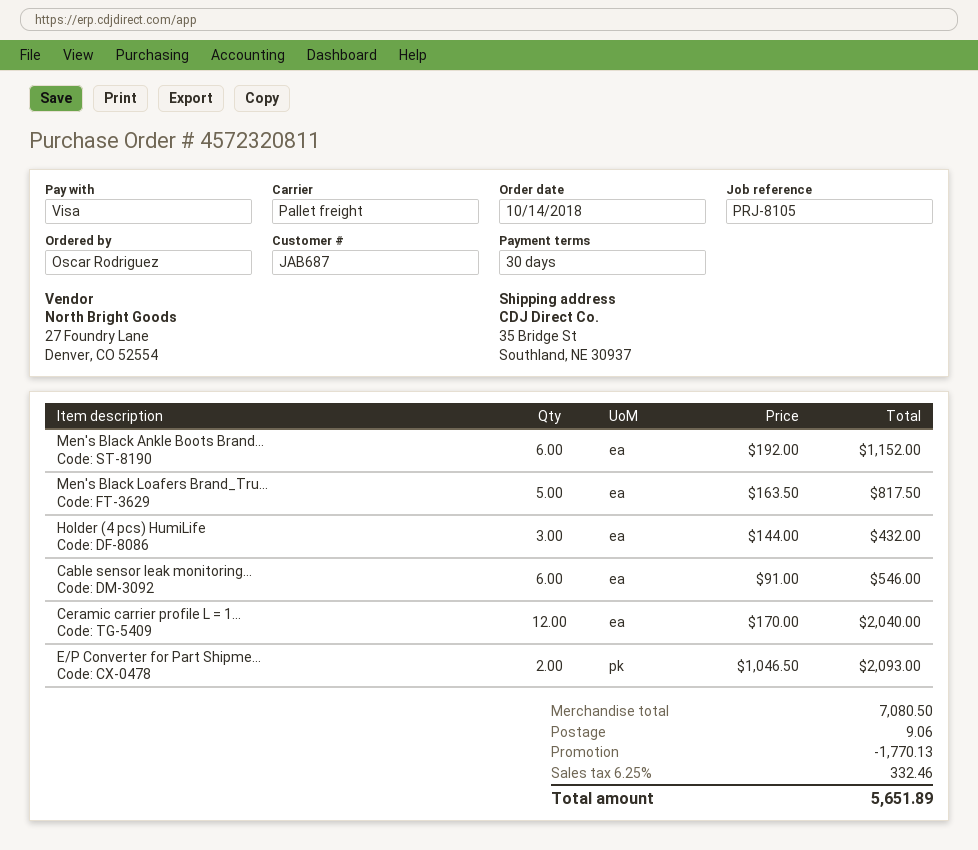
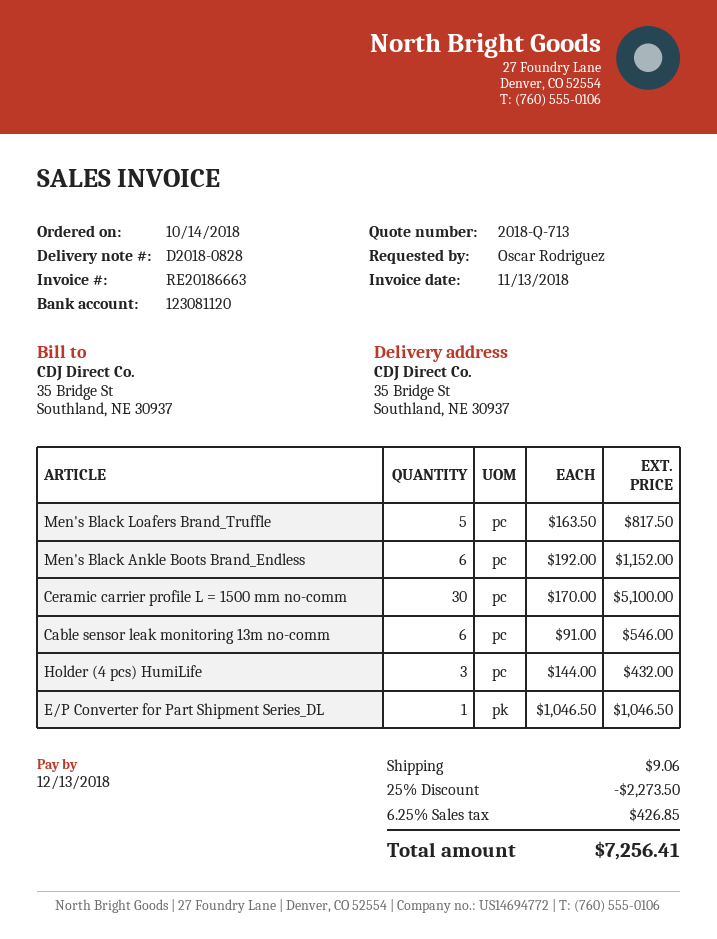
Ceramic carrier profile L = 1...: 12 x 170.00 = 2040.00 -> 30 x 170.00 = 5100.00
E/P Converter for Part Shipme...: 2 x 1046.50 = 2093.00 -> 1 x 1046.50 = 1046.50
discount: 1770.13 -> 2273.50
tax: 6.25% = 332.46 -> 6.25% = 426.85
total: 5651.89 -> 7256.41

